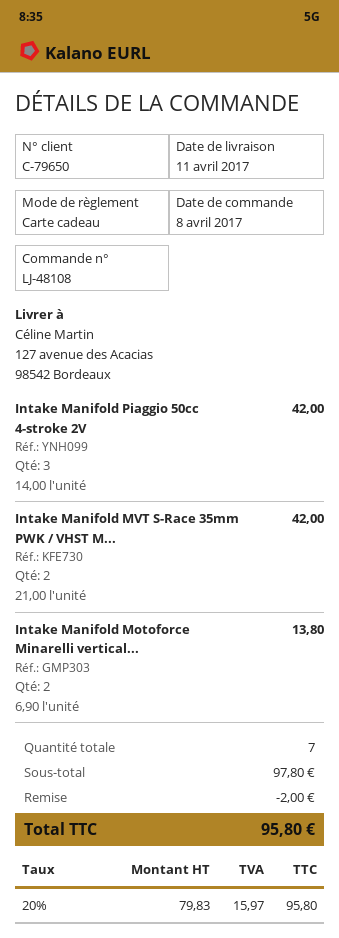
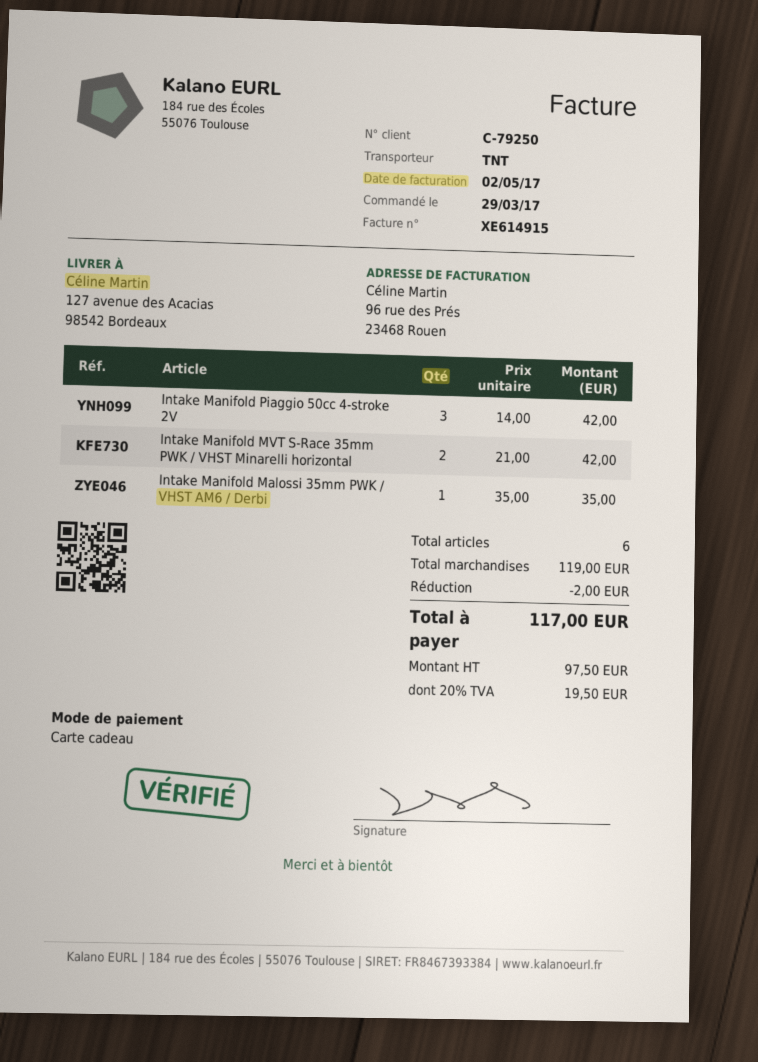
order date: 2017-04-08 -> 2017-03-29
customer number: C-79650 -> C-79250
Intake Manifold Motoforce Minarelli vertical...: 2 x 6.90 = 13.80 -> none
Intake Manifold Malossi 35mm PWK / VHST AM6 / Derbi: none -> 1 x 35.00 = 35.00
total quantity: 7 -> 6
subtotal: 97.80 -> 119.00
net: 79.83 -> 97.50
tax: 20% = 15.97 -> 20% = 19.50
total: 95.80 -> 117.00

